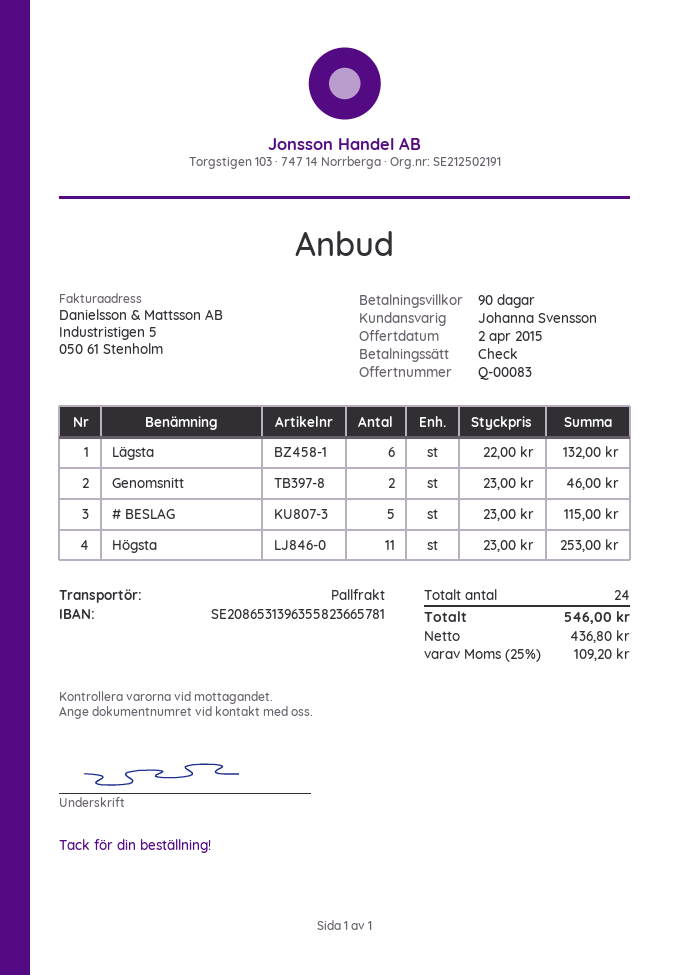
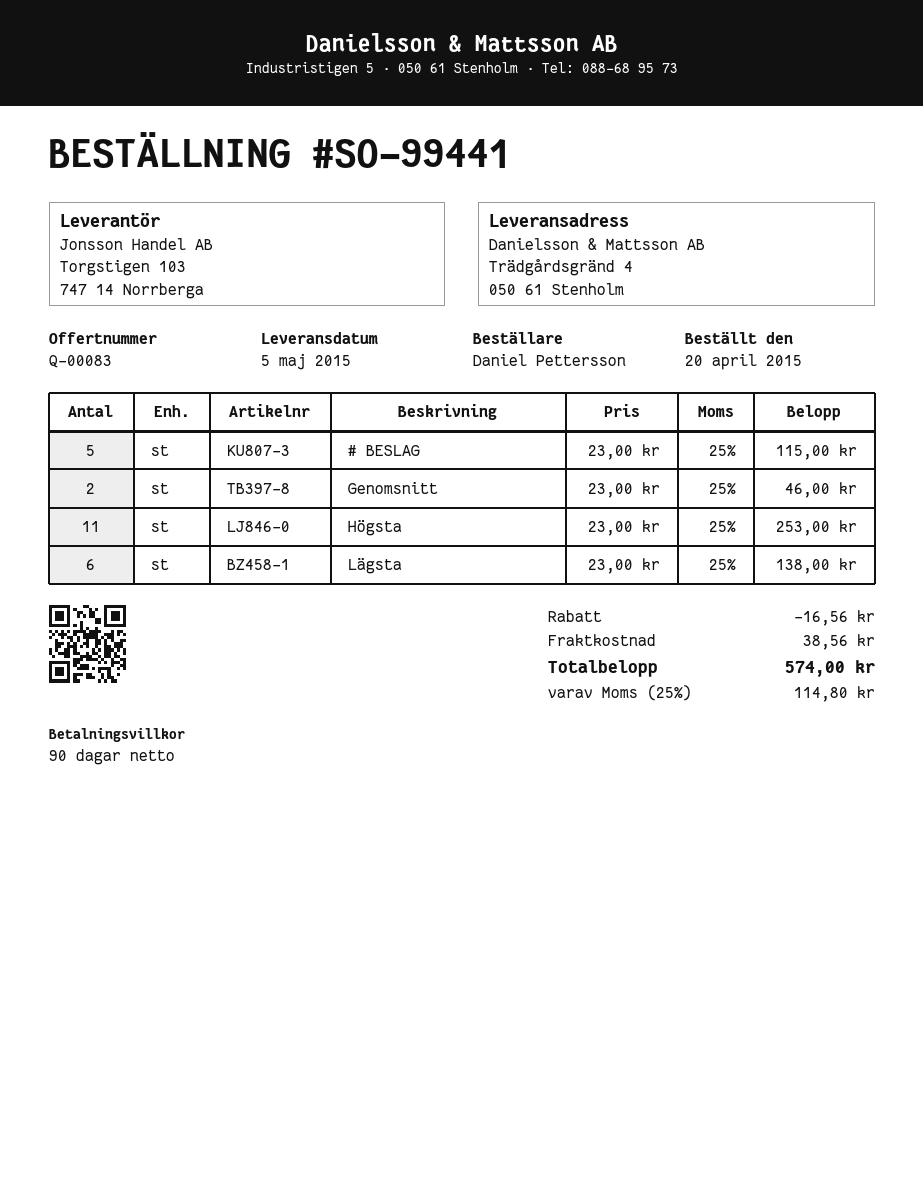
Lägsta: 6 x 22.00 = 132.00 -> 6 x 23.00 = 138.00
discount: none -> 16.56
shipping: none -> 38.56
tax: 25% = 109.20 -> 25% = 114.80
total: 546.00 -> 574.00

